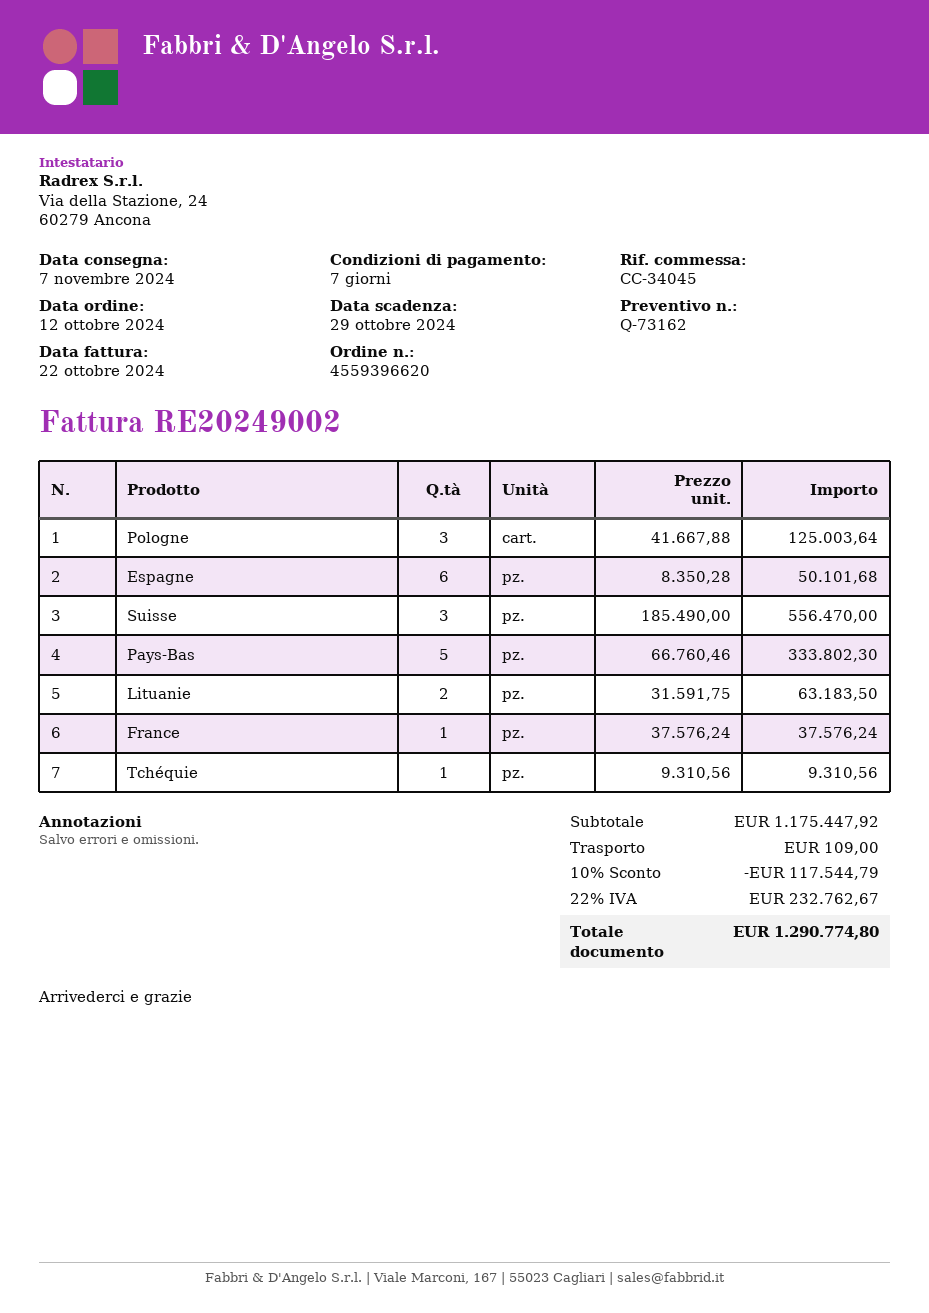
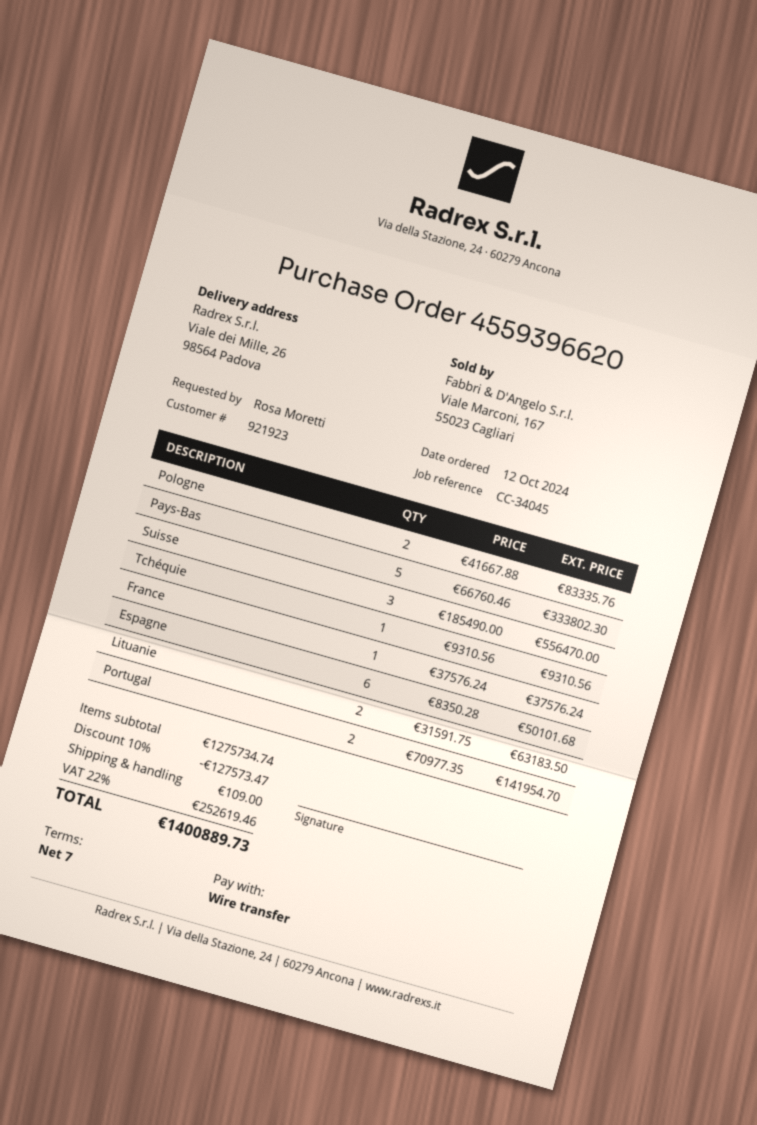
Pologne: 3 x 41667.88 = 125003.64 -> 2 x 41667.88 = 83335.76
Portugal: none -> 2 x 70977.35 = 141954.70
subtotal: 1175447.92 -> 1275734.74
discount: 10% = 117544.79 -> 10% = 127573.47
tax: 22% = 232762.67 -> 22% = 252619.46
total: 1290774.80 -> 1400889.73

